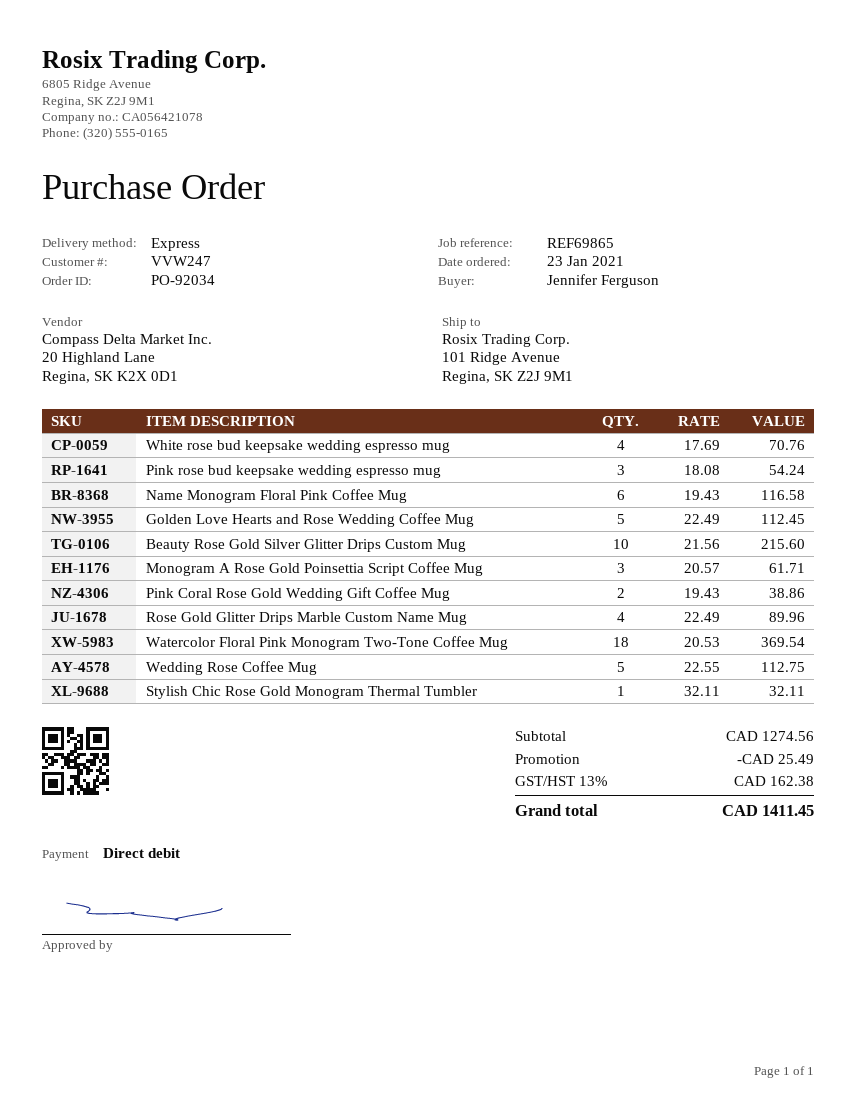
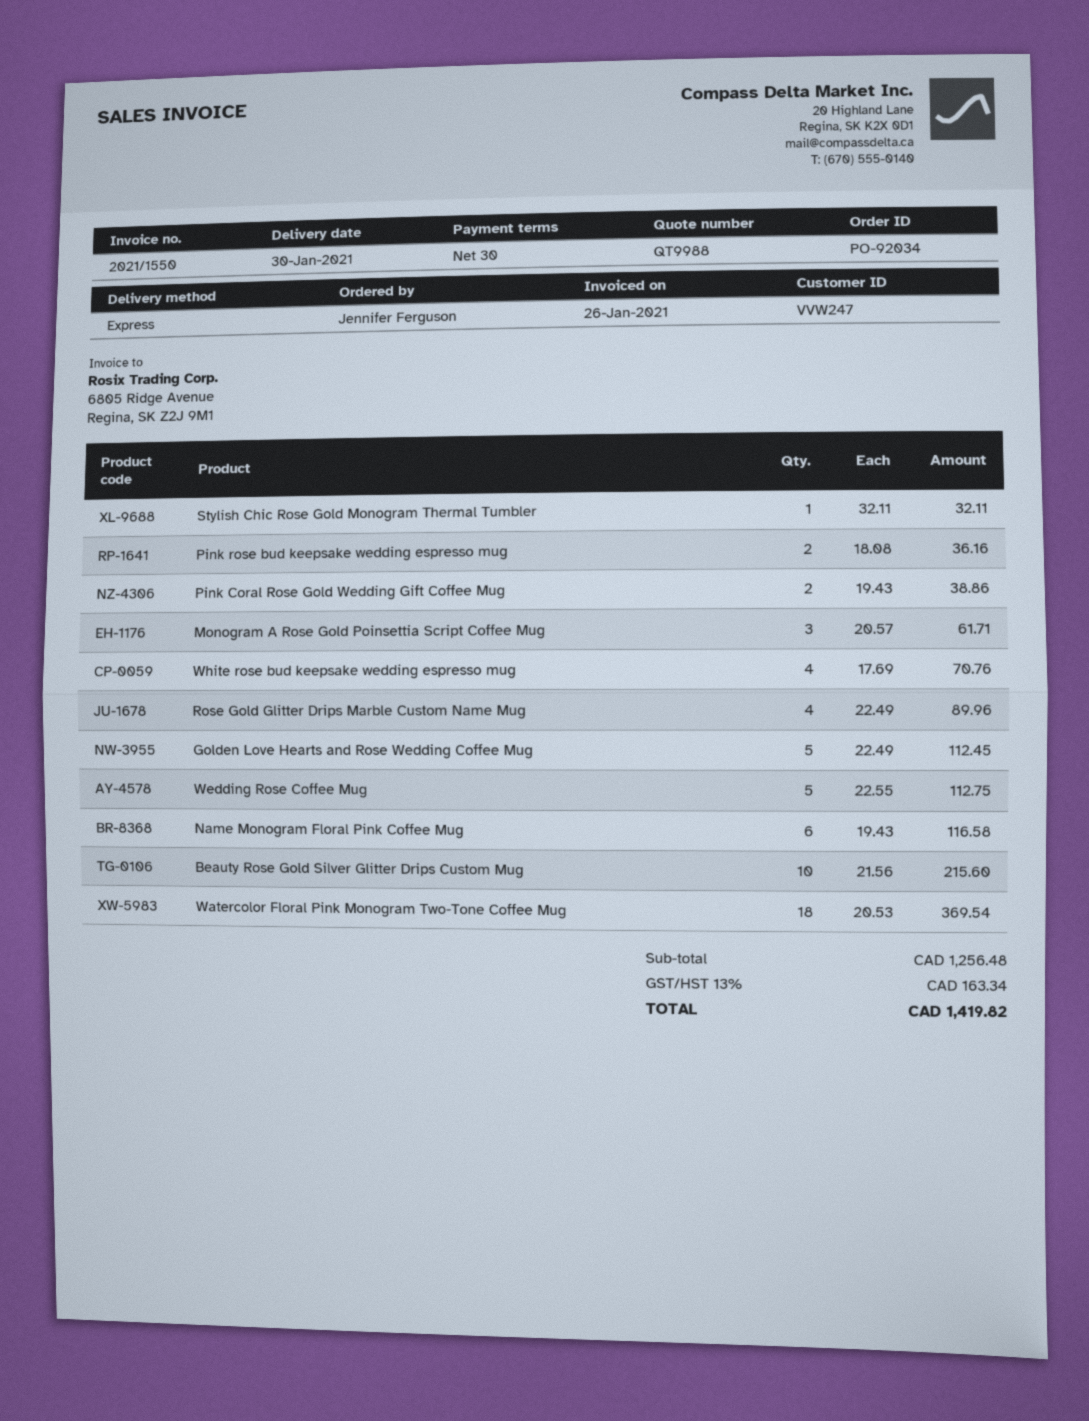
Pink rose bud keepsake wedding espresso mug: 3 x 18.08 = 54.24 -> 2 x 18.08 = 36.16
subtotal: 1274.56 -> 1256.48
discount: 25.49 -> none
tax: 13% = 162.38 -> 13% = 163.34
total: 1411.45 -> 1419.82

